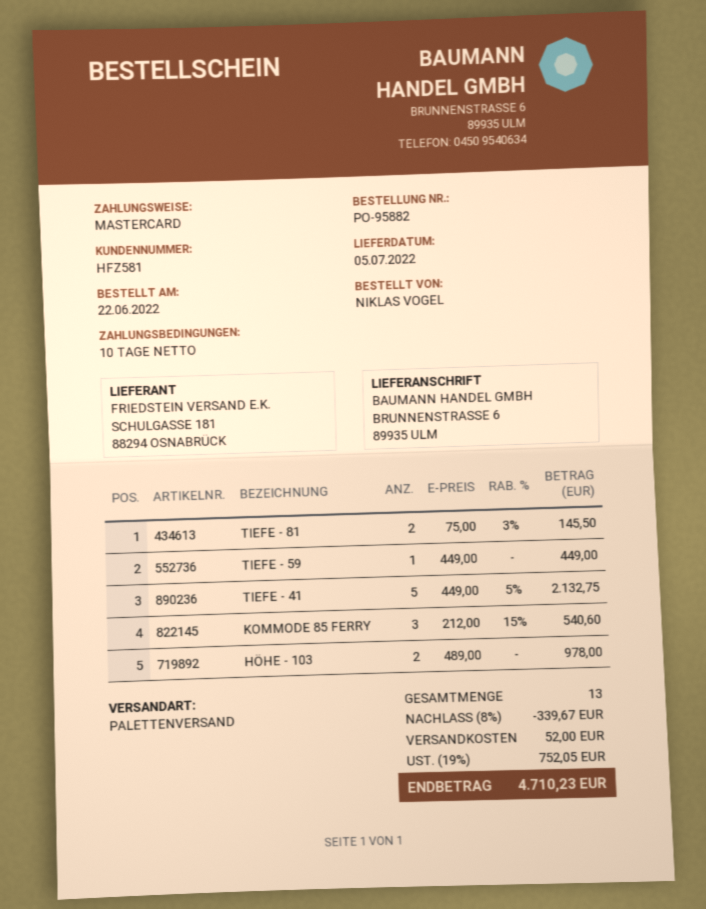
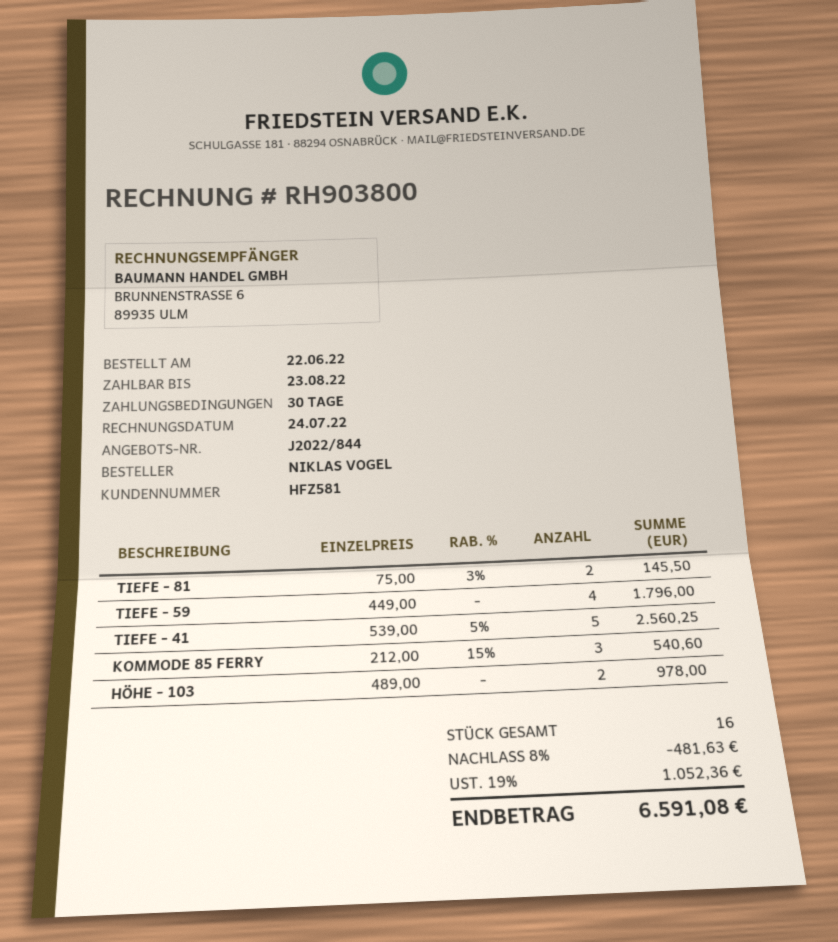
payment terms: 10 days -> 30 days
TIEFE - 59: 1 x 449.00 = 449.00 -> 4 x 449.00 = 1796.00
TIEFE - 41: 5 x 449.00 - 5% = 2132.75 -> 5 x 539.00 - 5% = 2560.25
total quantity: 13 -> 16
discount: 8% = 339.67 -> 8% = 481.63
shipping: 52.00 -> none
tax: 19% = 752.05 -> 19% = 1052.36
total: 4710.23 -> 6591.08

